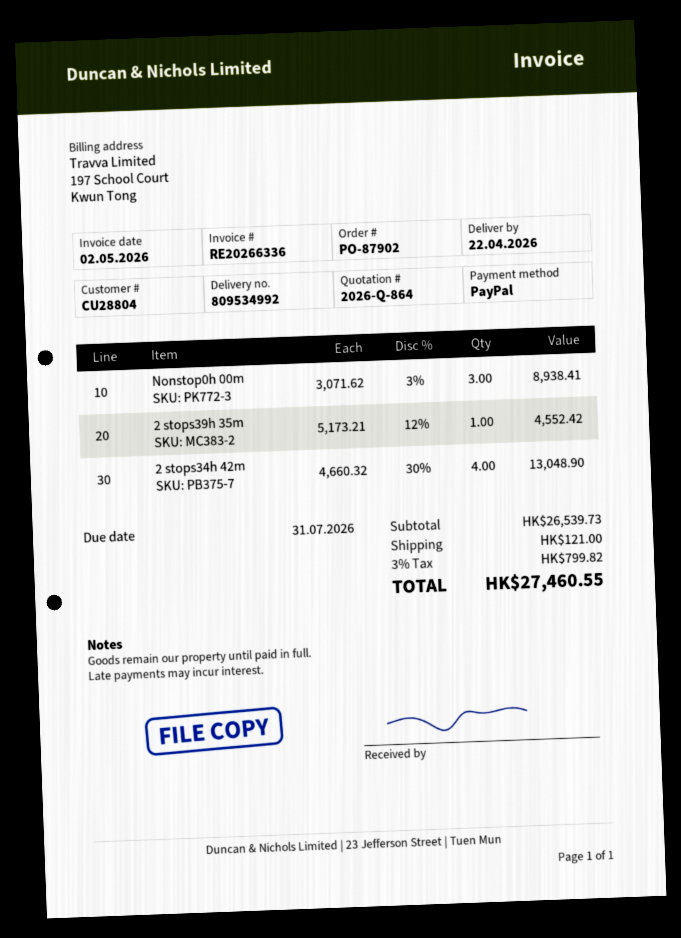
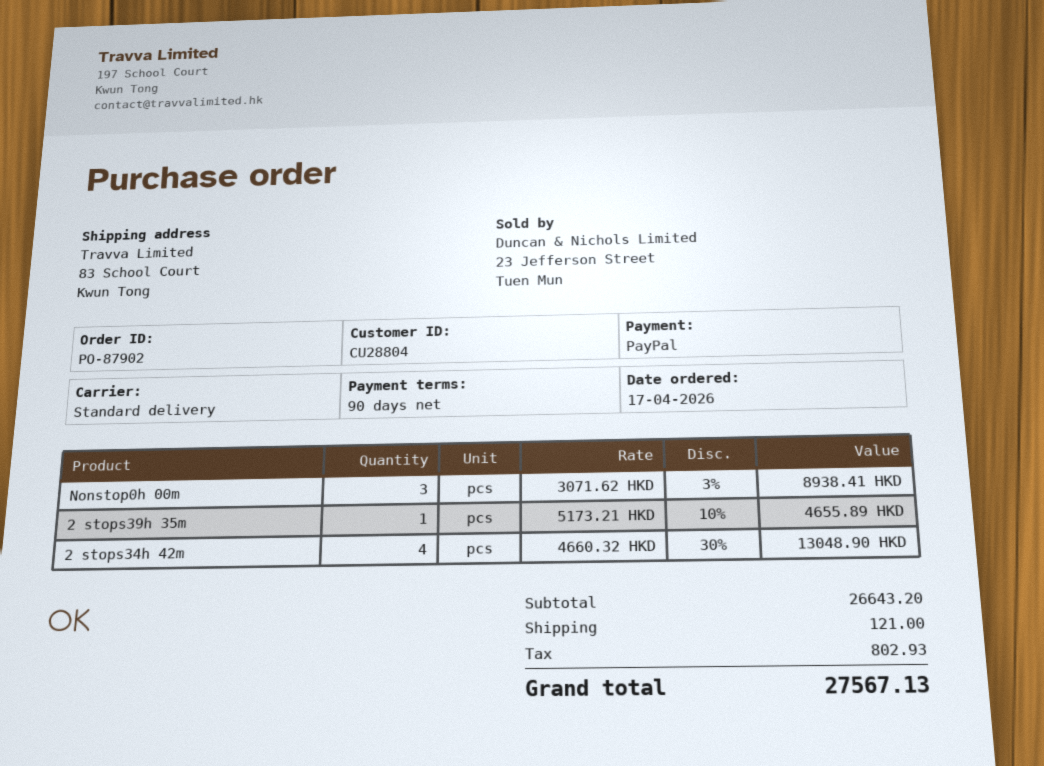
2 stops39h 35m: 1 x 5173.21 - 12% = 4552.42 -> 1 x 5173.21 - 10% = 4655.89
subtotal: 26539.73 -> 26643.20
tax: 799.82 -> 802.93
total: 27460.55 -> 27567.13

